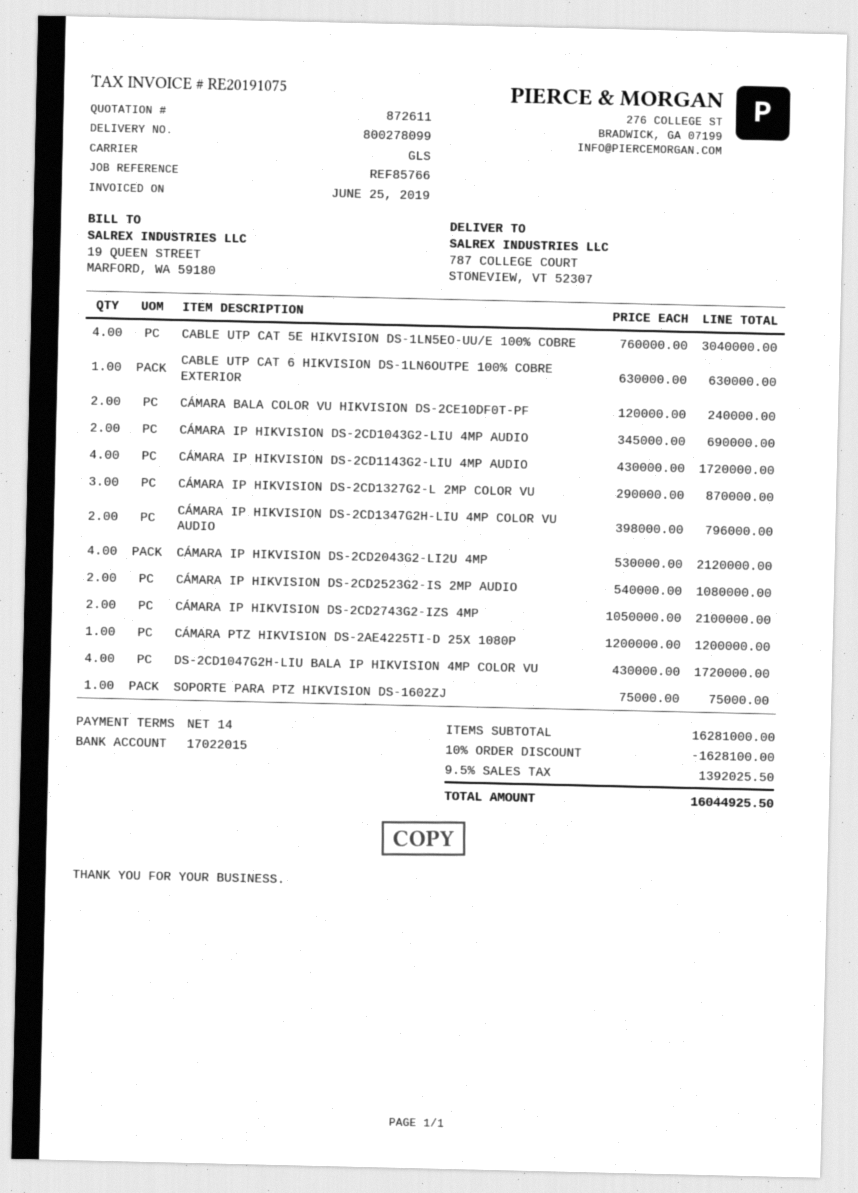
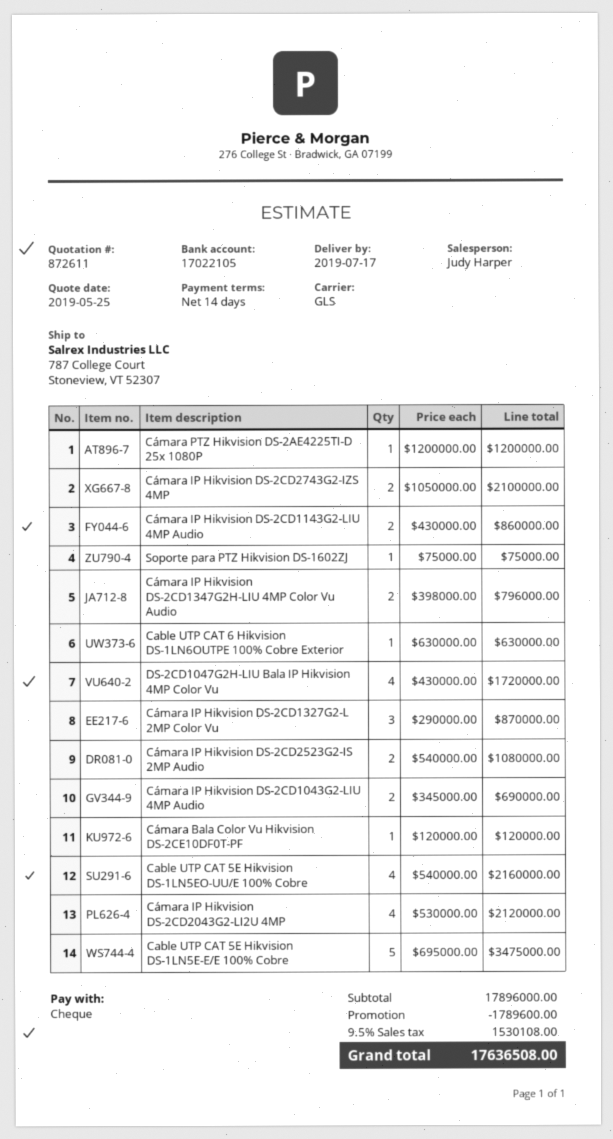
bank account: 17022015 -> 17022105
CABLE UTP CAT 5E HIKVISION DS-1LN5EO-UU/E 100% COBRE: 4 x 760000.00 = 3040000.00 -> 4 x 540000.00 = 2160000.00
CÁMARA BALA COLOR VU HIKVISION DS-2CE10DF0T-PF: 2 x 120000.00 = 240000.00 -> 1 x 120000.00 = 120000.00
CÁMARA IP HIKVISION DS-2CD1143G2-LIU 4MP AUDIO: 4 x 430000.00 = 1720000.00 -> 2 x 430000.00 = 860000.00
Cable UTP CAT 5E Hikvision DS-1LN5E-E/E 100% Cobre: none -> 5 x 695000.00 = 3475000.00
subtotal: 16281000.00 -> 17896000.00
discount: 1628100.00 -> 1789600.00
tax: 9.5% = 1392025.50 -> 9.5% = 1530108.00
total: 16044925.50 -> 17636508.00

